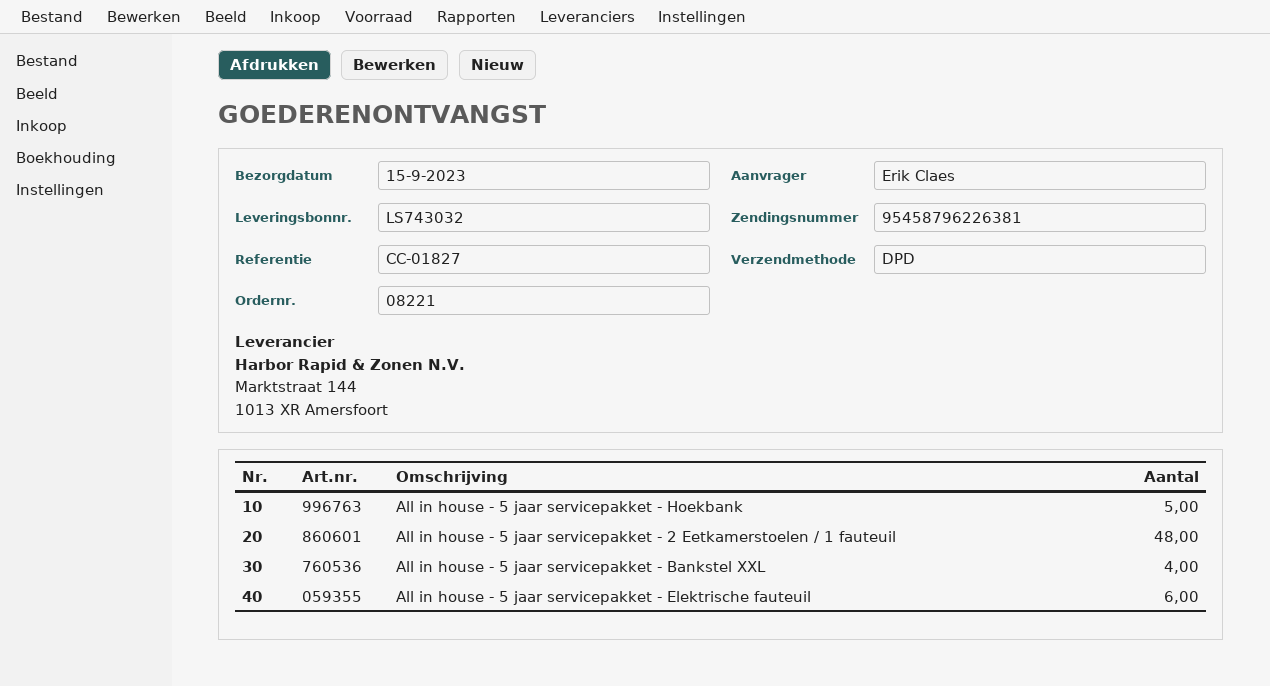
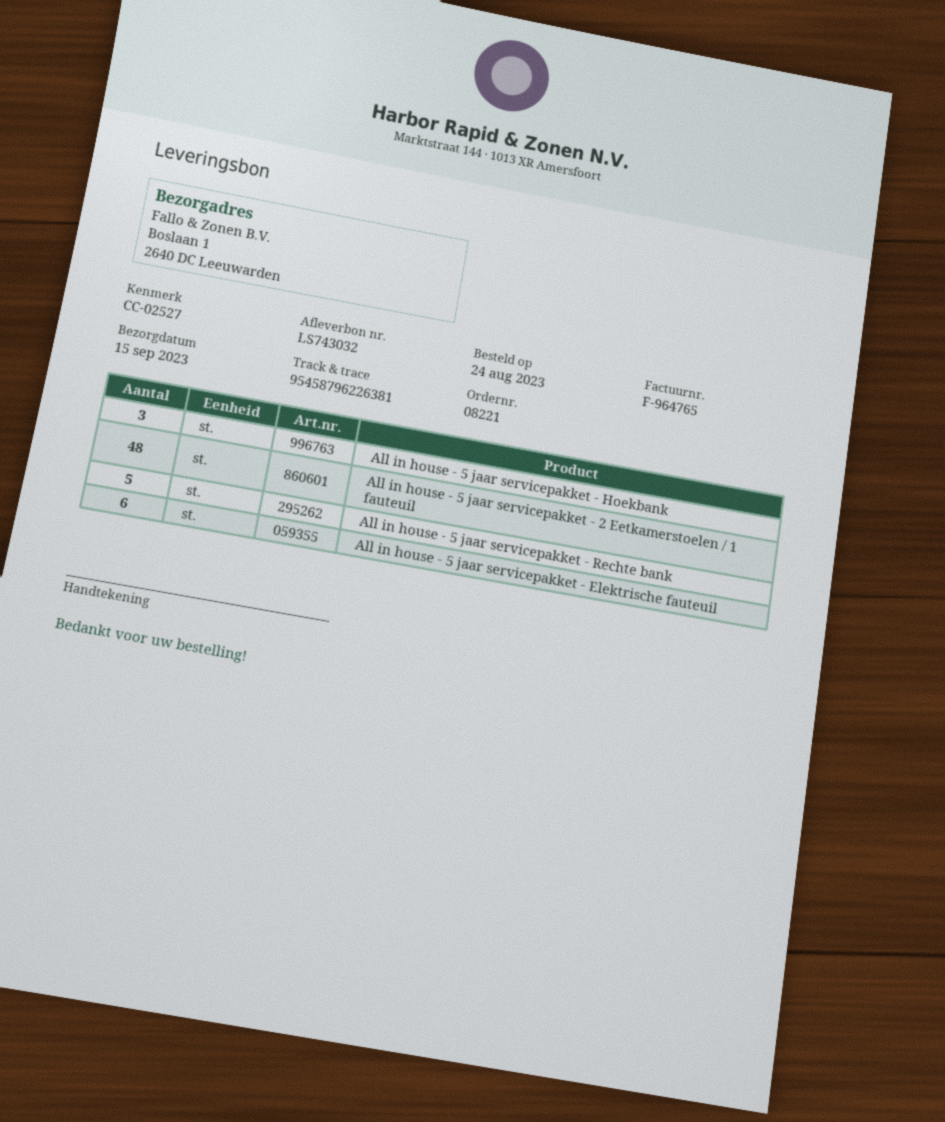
reference: CC-01827 -> CC-02527
All in house - 5 jaar servicepakket - Hoekbank: 5 -> 3
All in house - 5 jaar servicepakket - Bankstel XXL: 4 -> none
All in house - 5 jaar servicepakket - Rechte bank: none -> 5

